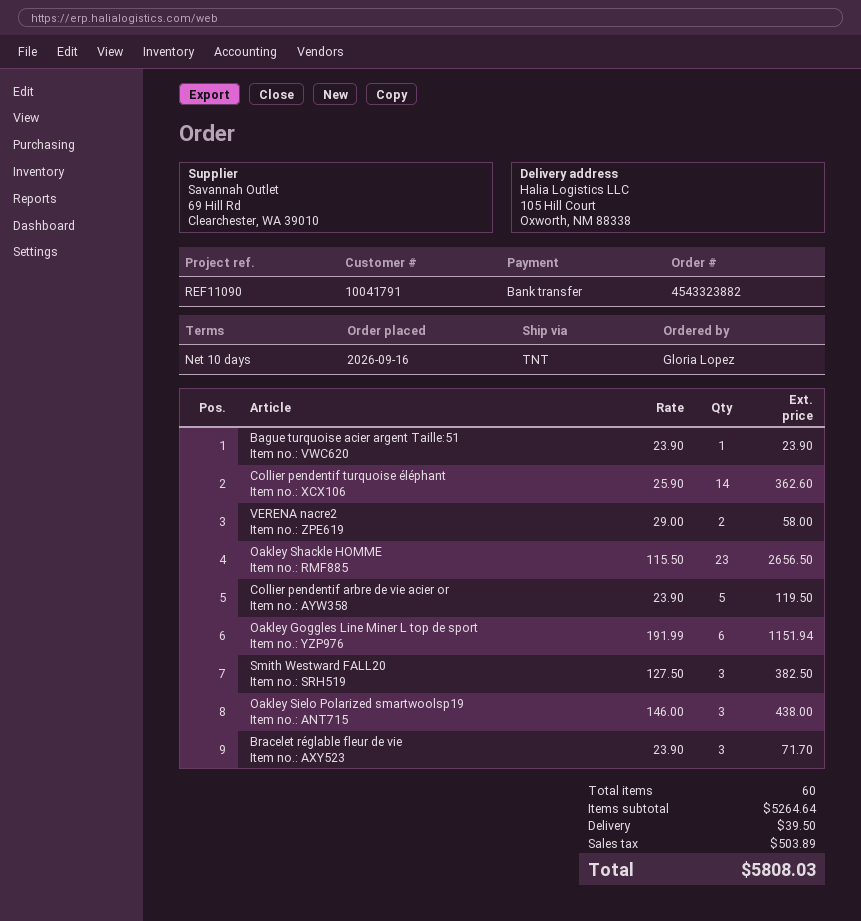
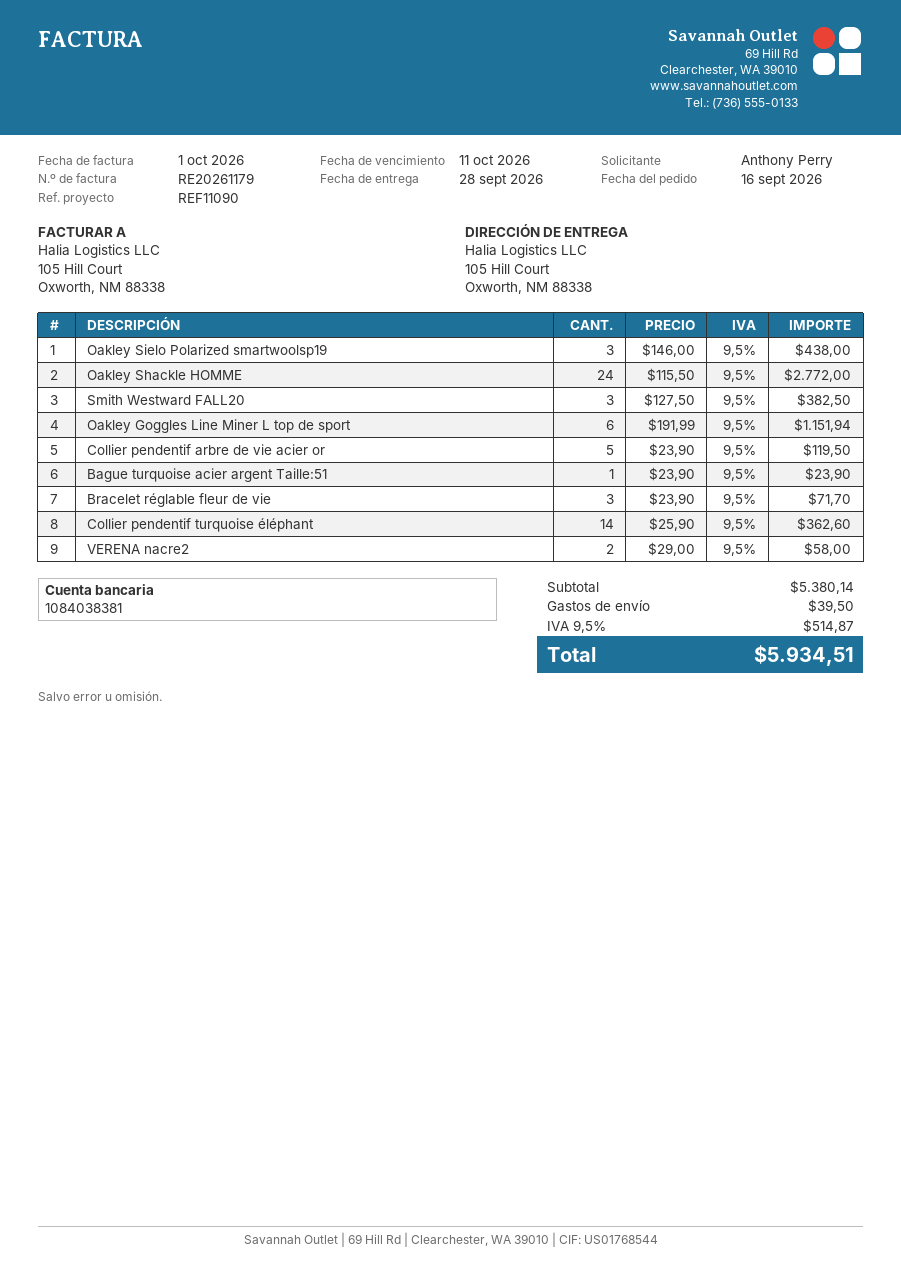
ordered by: Gloria Lopez -> Anthony Perry
Oakley Shackle HOMME: 23 x 115.50 = 2656.50 -> 24 x 115.50 = 2772.00
subtotal: 5264.64 -> 5380.14
tax: 503.89 -> 514.87
total: 5808.03 -> 5934.51

